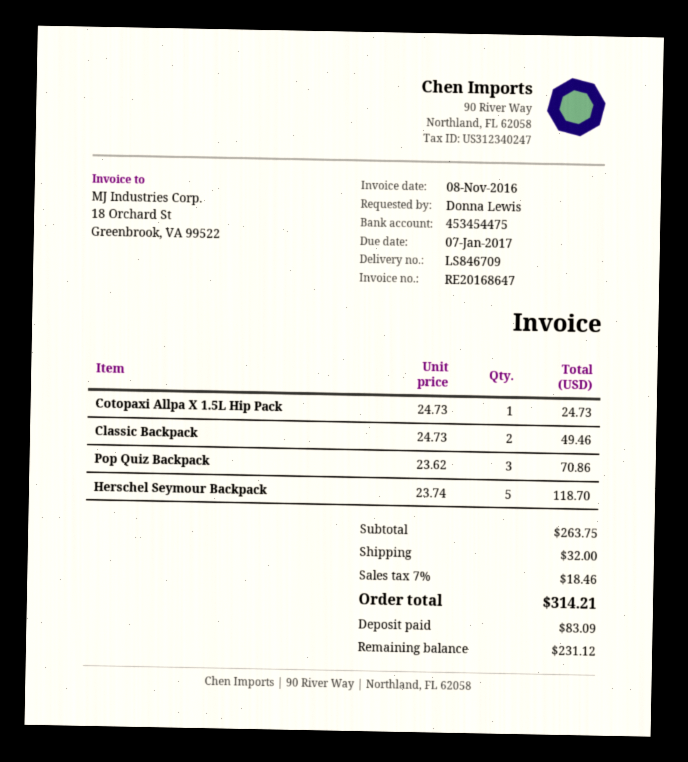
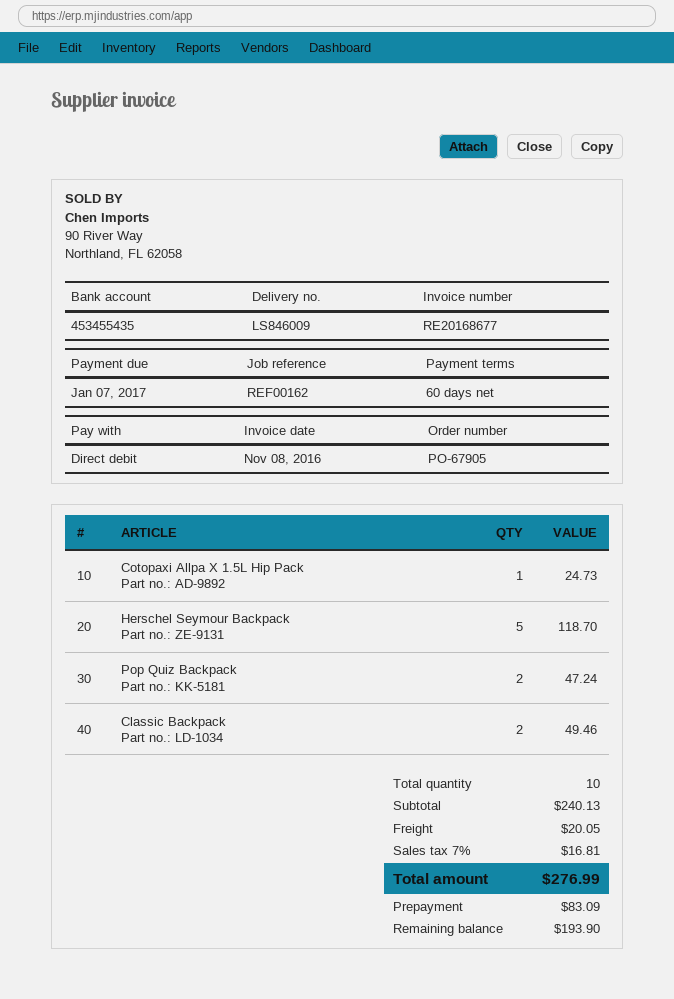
delivery note number: LS846709 -> LS846009
invoice number: RE20168647 -> RE20168677
bank account: 453454475 -> 453455435
Pop Quiz Backpack: 3 for 70.86 -> 2 for 47.24
subtotal: 263.75 -> 240.13
shipping: 32.00 -> 20.05
tax: 7% = 18.46 -> 7% = 16.81
total: 314.21 -> 276.99
balance: 231.12 -> 193.90

